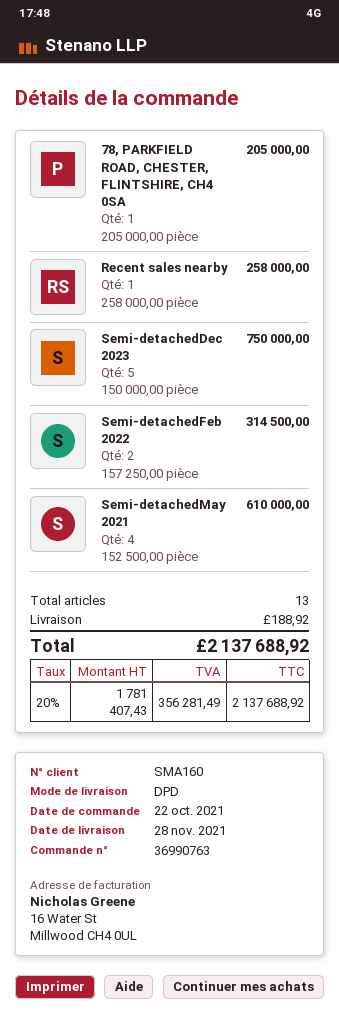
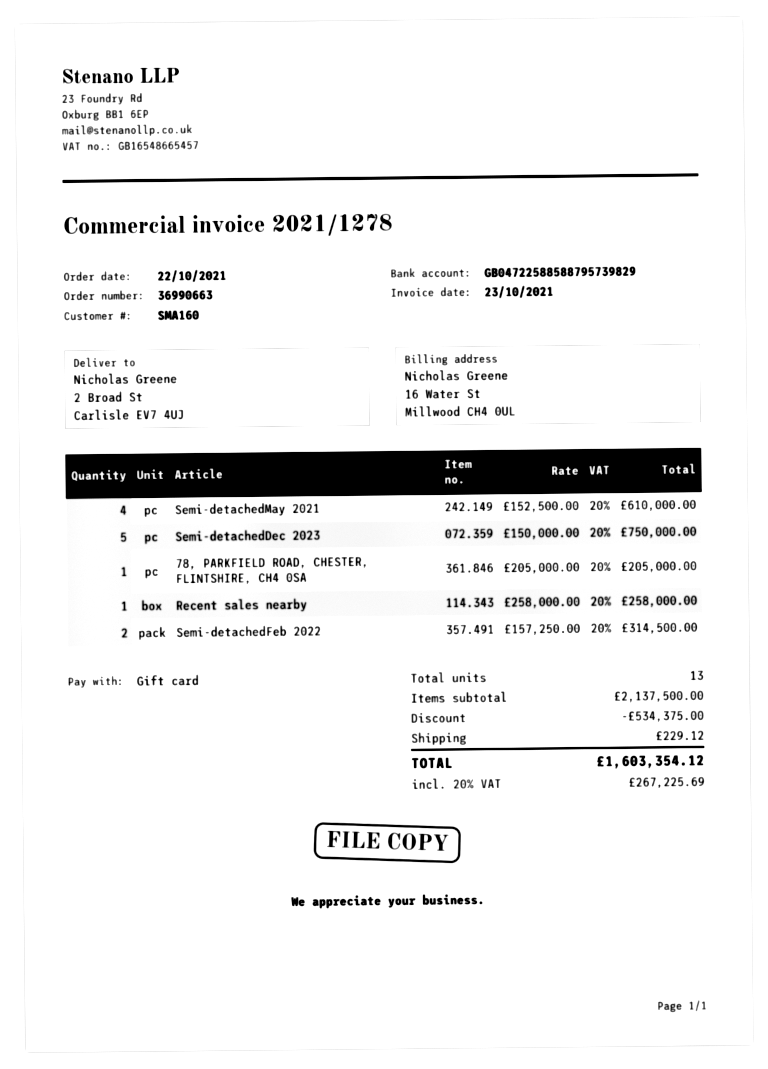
order number: 36990763 -> 36990663
discount: none -> 534375.00
shipping: 188.92 -> 229.12
tax: 20% = 356281.49 -> 20% = 267225.69
total: 2137688.92 -> 1603354.12

